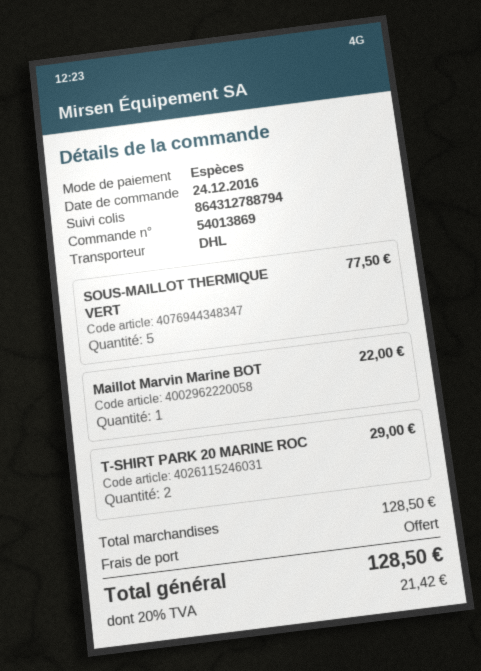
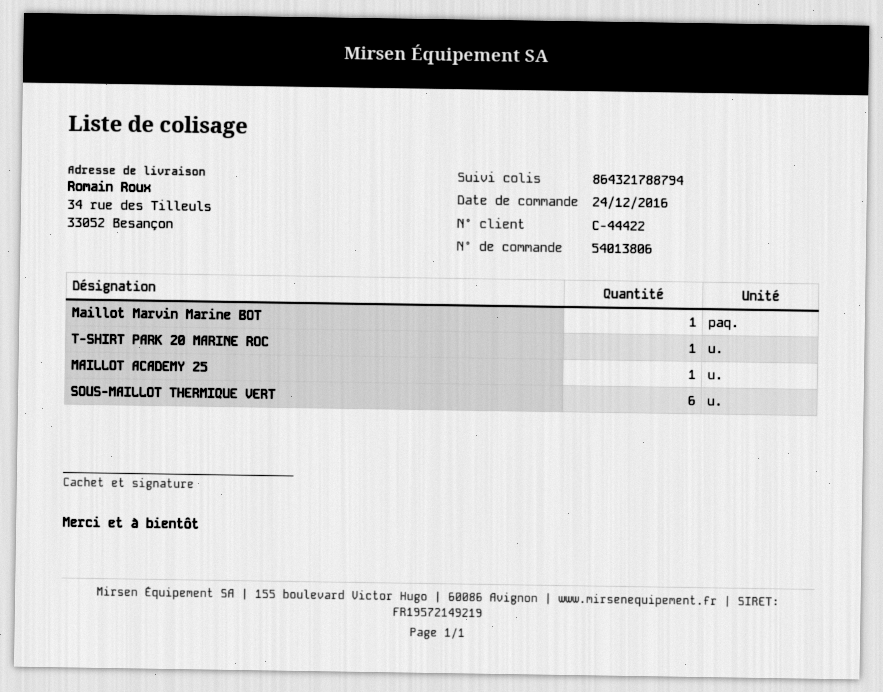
order number: 54013869 -> 54013806
tracking number: 864312788794 -> 864321788794
SOUS-MAILLOT THERMIQUE VERT: 5 -> 6
T-SHIRT PARK 20 MARINE ROC: 2 -> 1
MAILLOT ACADEMY 25: none -> 1

